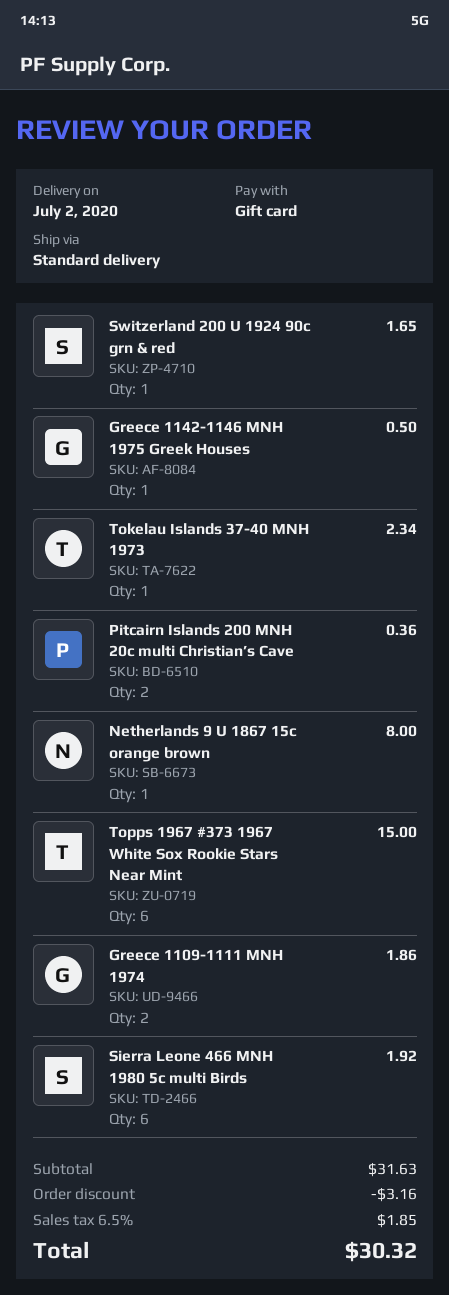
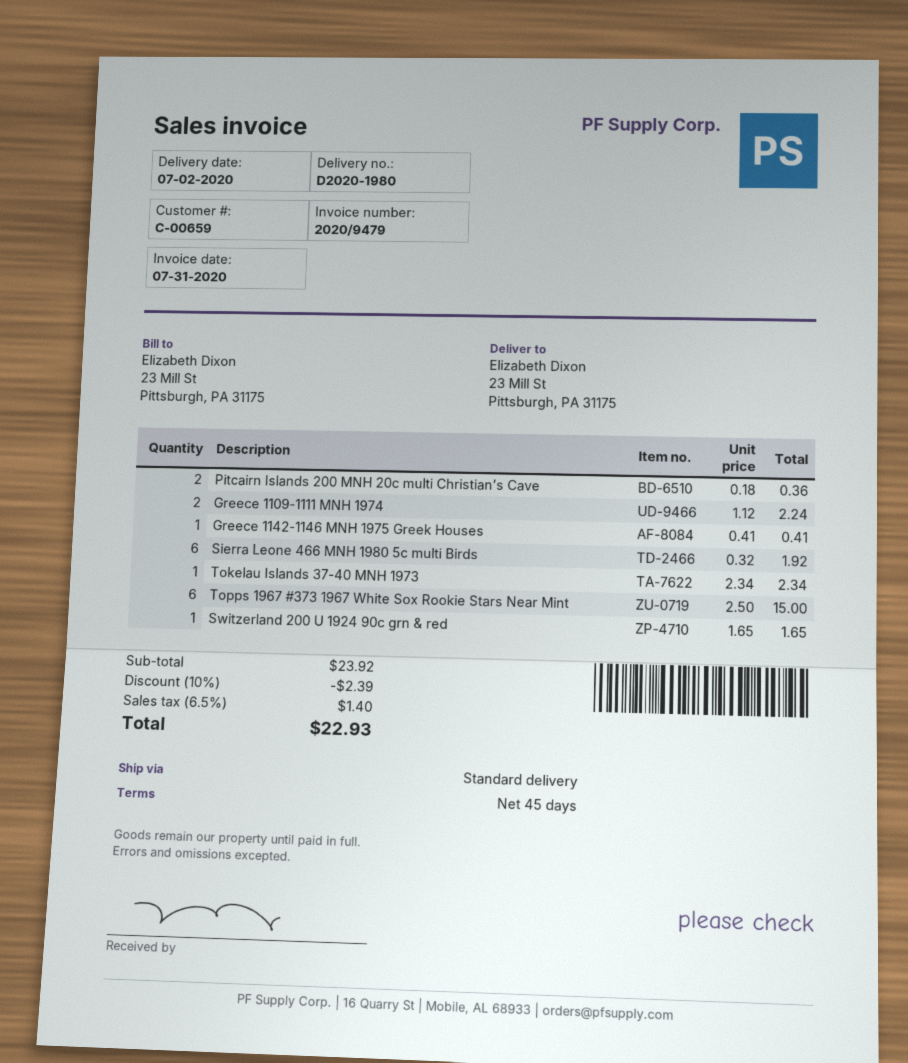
Greece 1142-1146 MNH 1975 Greek Houses: 1 for 0.50 -> 1 for 0.41
Netherlands 9 U 1867 15c orange brown: 1 for 8.00 -> none
Greece 1109-1111 MNH 1974: 2 for 1.86 -> 2 for 2.24
subtotal: 31.63 -> 23.92
discount: 3.16 -> 2.39
tax: 6.5% = 1.85 -> 6.5% = 1.40
total: 30.32 -> 22.93

